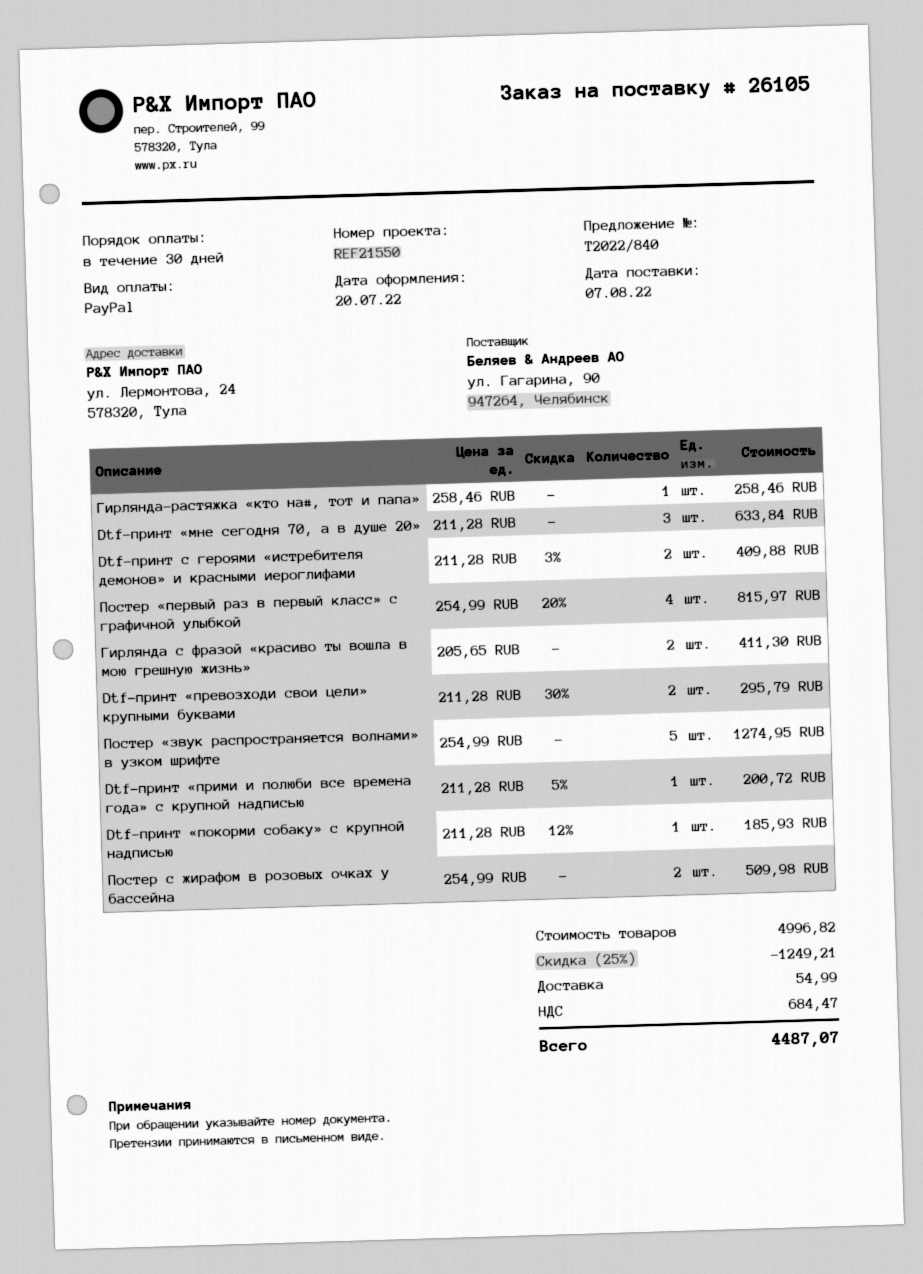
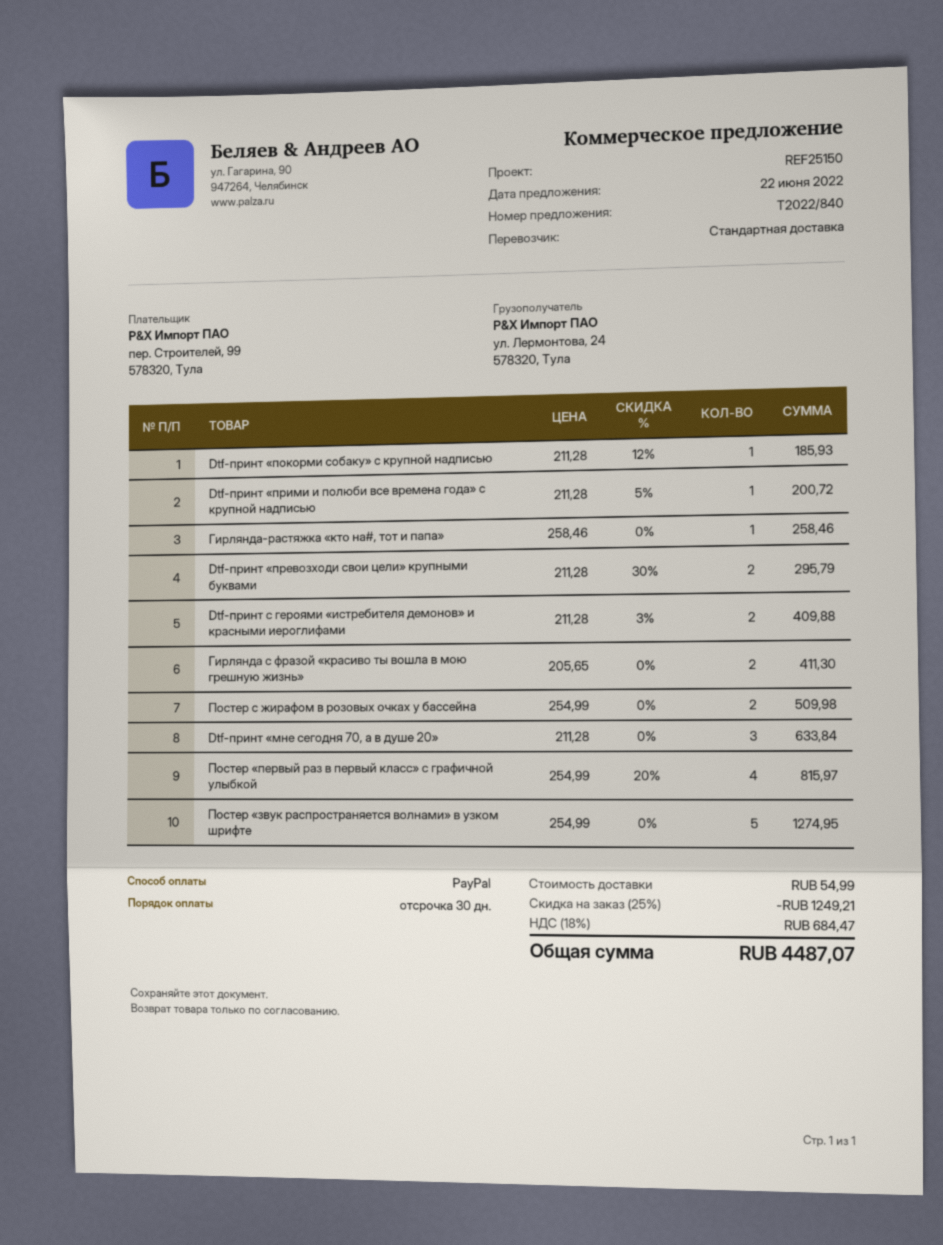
reference: REF21550 -> REF25150

